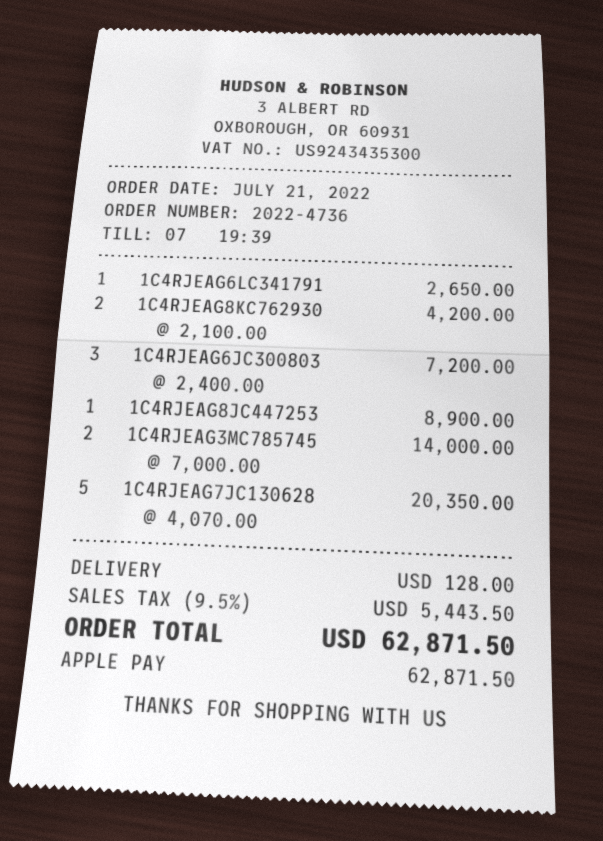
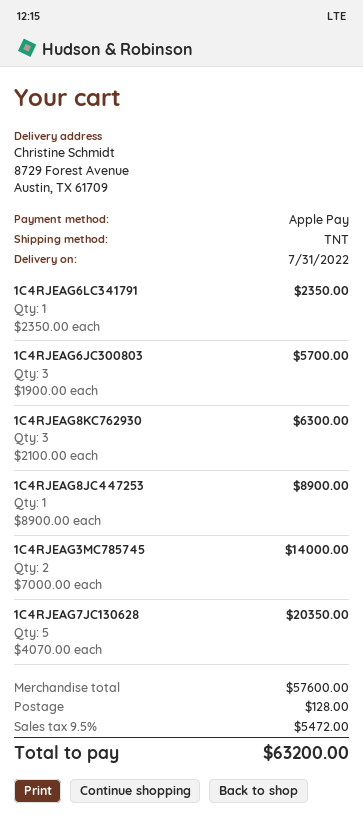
1C4RJEAG6LC341791: 1 x 2650.00 = 2650.00 -> 1 x 2350.00 = 2350.00
1C4RJEAG8KC762930: 2 x 2100.00 = 4200.00 -> 3 x 2100.00 = 6300.00
1C4RJEAG6JC300803: 3 x 2400.00 = 7200.00 -> 3 x 1900.00 = 5700.00
tax: 9.5% = 5443.50 -> 9.5% = 5472.00
total: 62871.50 -> 63200.00

